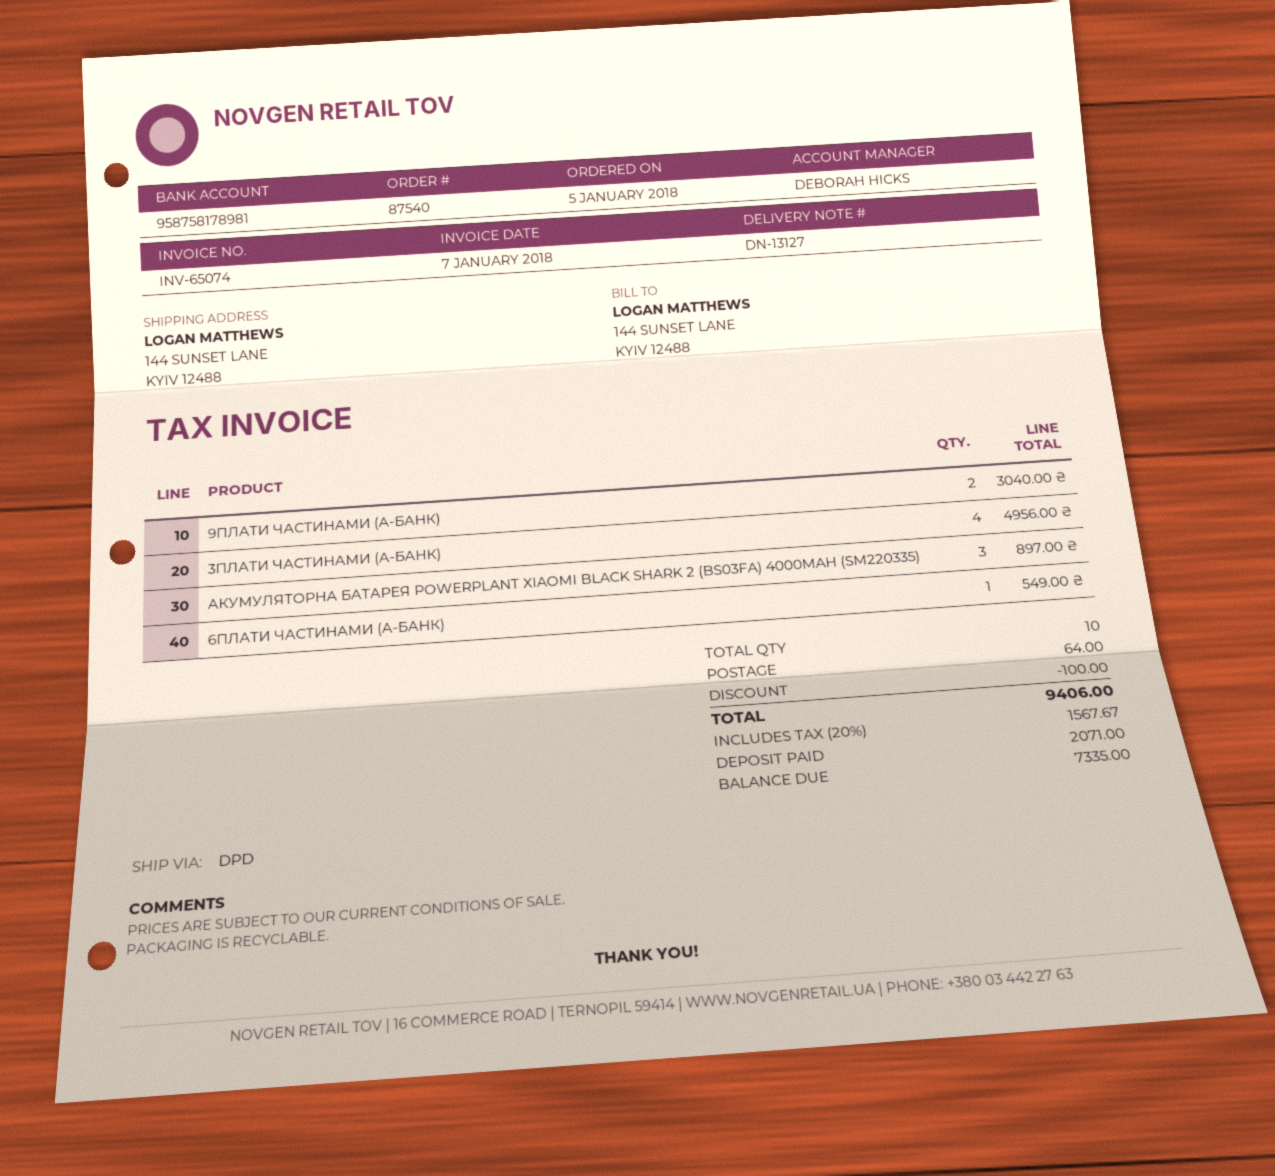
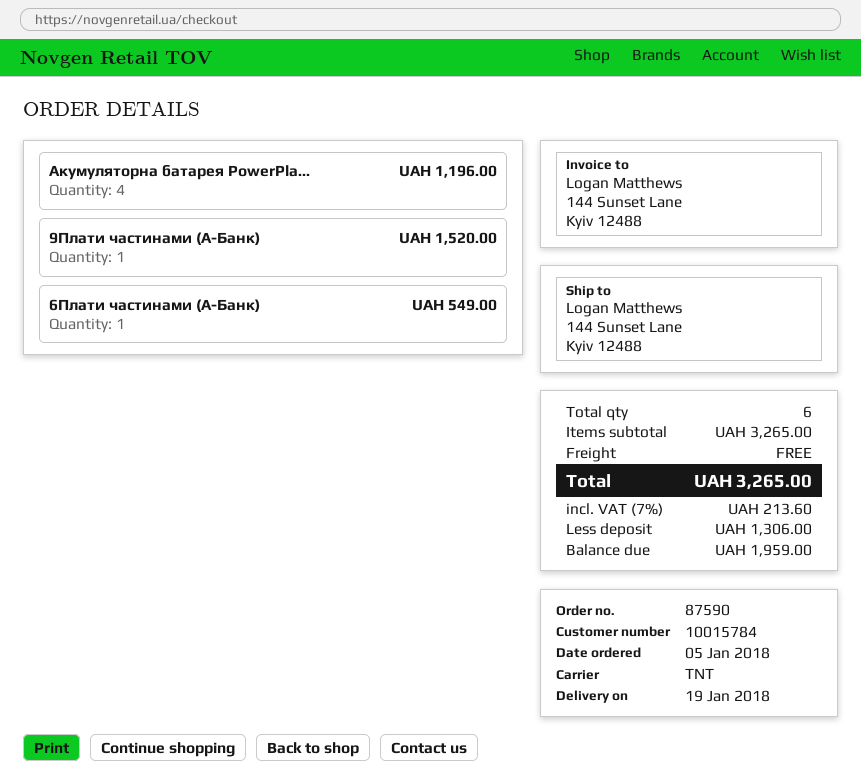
order number: 87540 -> 87590
shipping method: DPD -> TNT
9ПЛАТИ ЧАСТИНАМИ (А-БАНК): 2 for 3040.00 -> 1 for 1520.00
3ПЛАТИ ЧАСТИНАМИ (А-БАНК): 4 for 4956.00 -> none
АКУМУЛЯТОРНА БАТАРЕЯ POWERPLANT XIAOMI BLACK SHARK 2 (BS03FA) 4000MAH (SM220335): 3 for 897.00 -> 4 for 1196.00
total quantity: 10 -> 6
discount: 100.00 -> none
shipping: 64.00 -> 0.00
tax: 20% = 1567.67 -> 7% = 213.60
total: 9406.00 -> 3265.00
deposit: 2071.00 -> 1306.00
balance: 7335.00 -> 1959.00

